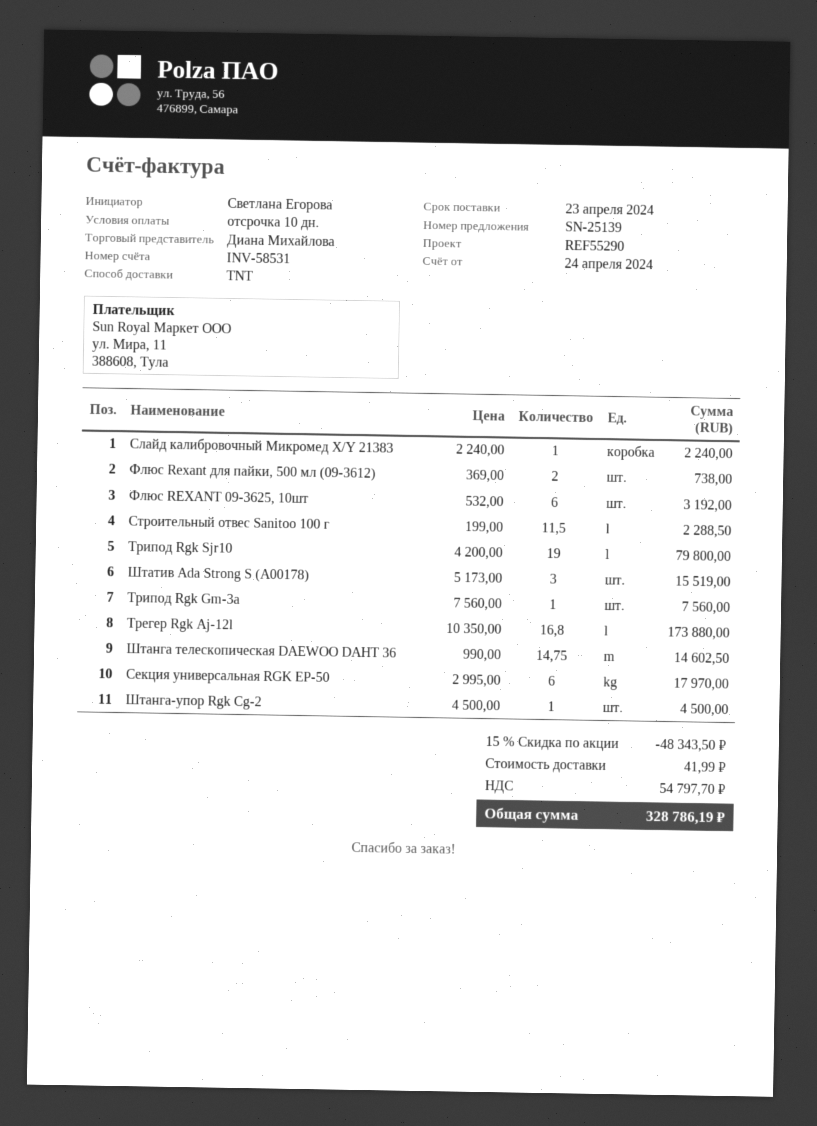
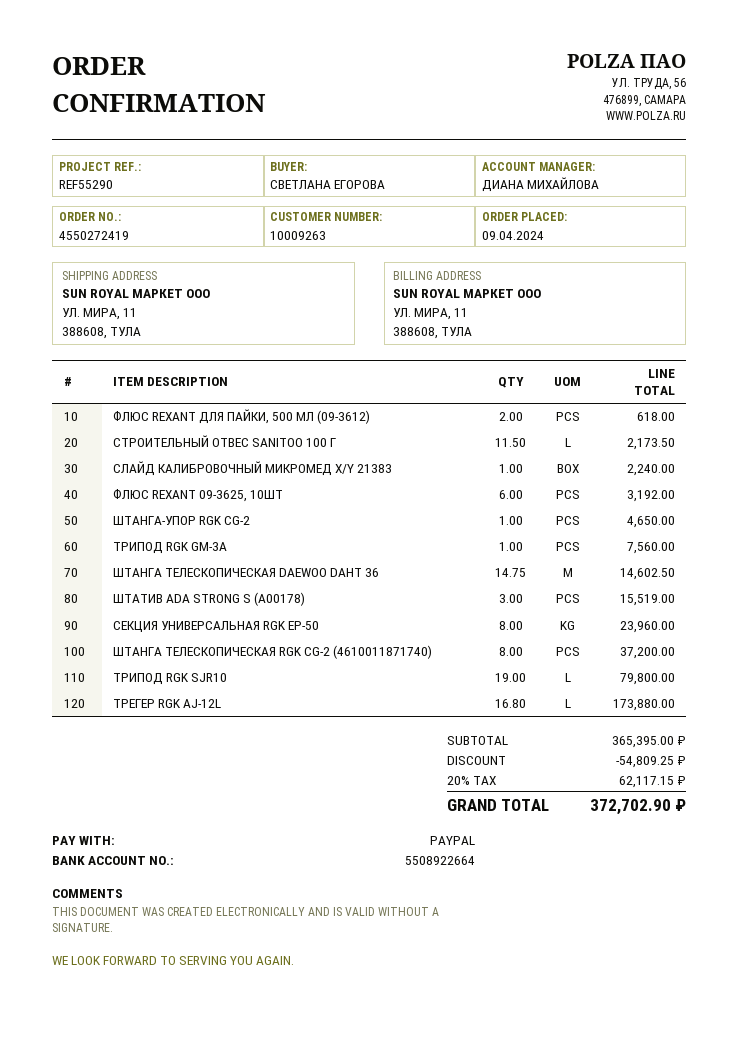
Флюс Rexant для пайки, 500 мл (09-3612): 2 for 738.00 -> 2 for 618.00
Строительный отвес Sanitoo 100 г: 11.5 for 2288.50 -> 11.5 for 2173.50
Секция универсальная RGK EP-50: 6 for 17970.00 -> 8 for 23960.00
Штанга-упор Rgk Cg-2: 1 for 4500.00 -> 1 for 4650.00
ШТАНГА ТЕЛЕСКОПИЧЕСКАЯ RGK CG-2 (4610011871740): none -> 8 for 37200.00
discount: 48343.50 -> 54809.25
shipping: 41.99 -> none
tax: 54797.70 -> 62117.15
total: 328786.19 -> 372702.90

